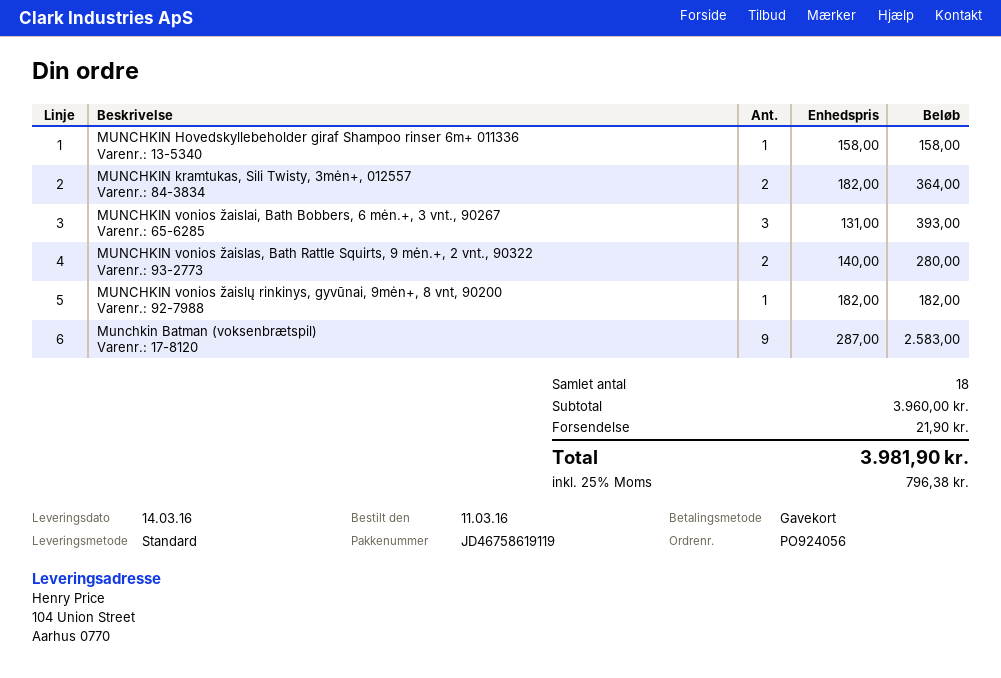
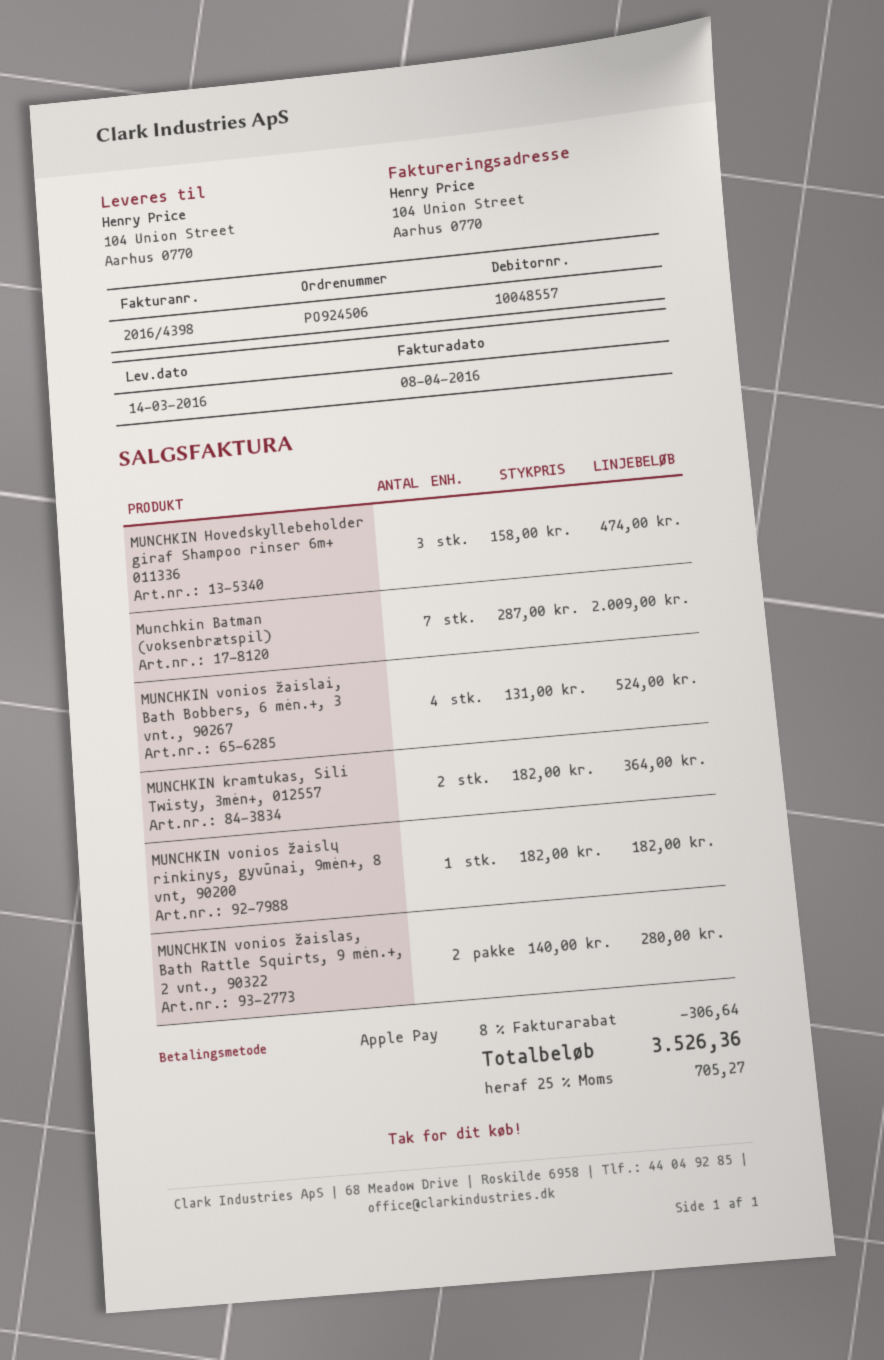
order number: PO924056 -> PO924506
payment method: gift card -> Apple Pay
MUNCHKIN Hovedskyllebeholder giraf Shampoo rinser 6m+ 011336: 1 x 158.00 = 158.00 -> 3 x 158.00 = 474.00
MUNCHKIN vonios žaislai, Bath Bobbers, 6 mėn.+, 3 vnt., 90267: 3 x 131.00 = 393.00 -> 4 x 131.00 = 524.00
Munchkin Batman (voksenbrætspil): 9 x 287.00 = 2583.00 -> 7 x 287.00 = 2009.00
discount: none -> 8% = 306.64
shipping: 21.90 -> none
tax: 25% = 796.38 -> 25% = 705.27
total: 3981.90 -> 3526.36

